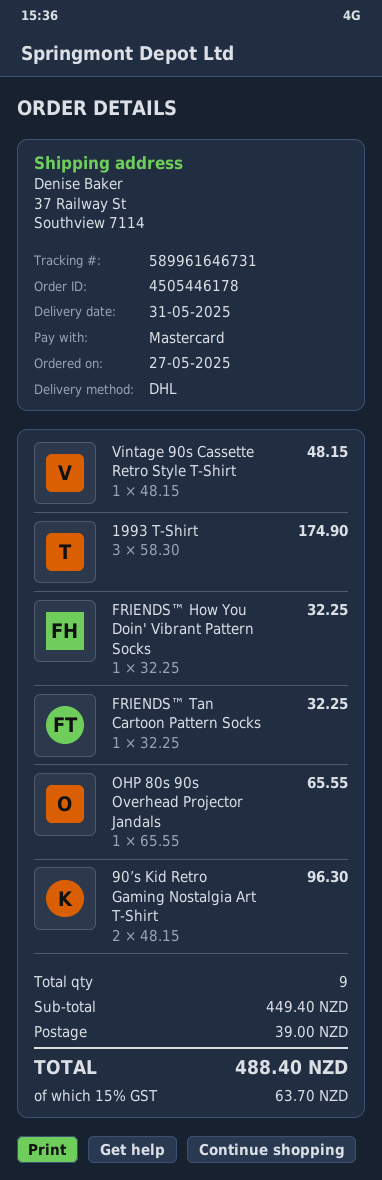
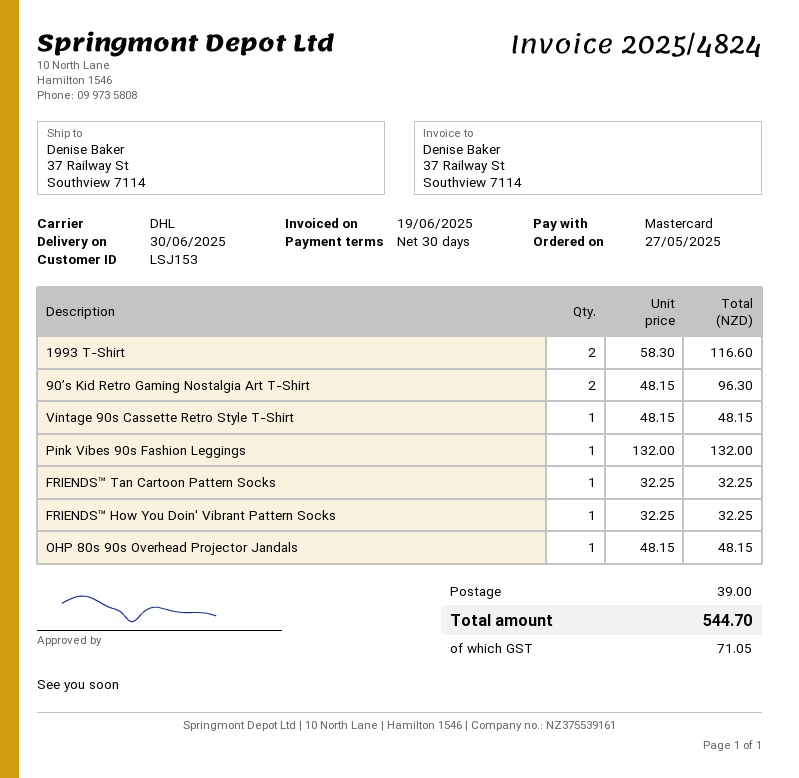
delivery date: 2025-05-31 -> 2025-06-30
1993 T-Shirt: 3 x 58.30 = 174.90 -> 2 x 58.30 = 116.60
OHP 80s 90s Overhead Projector Jandals: 1 x 65.55 = 65.55 -> 1 x 48.15 = 48.15
Pink Vibes 90s Fashion Leggings: none -> 1 x 132.00 = 132.00
tax: 63.70 -> 71.05
total: 488.40 -> 544.70

